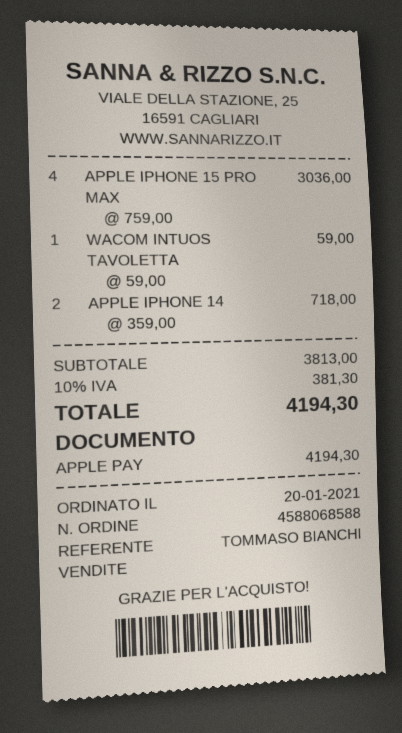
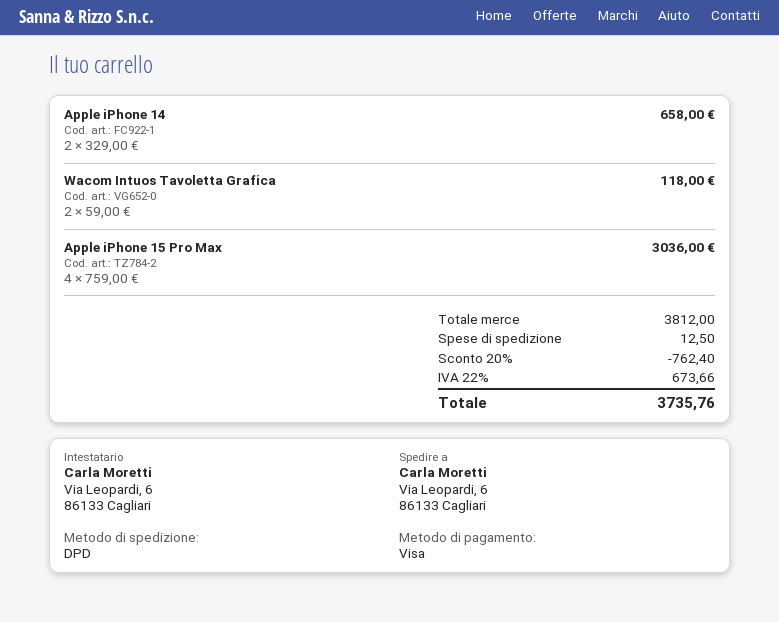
payment method: Apple Pay -> Visa
WACOM INTUOS TAVOLETTA: 1 x 59.00 = 59.00 -> 2 x 59.00 = 118.00
APPLE IPHONE 14: 2 x 359.00 = 718.00 -> 2 x 329.00 = 658.00
subtotal: 3813.00 -> 3812.00
discount: none -> 20% = 762.40
shipping: none -> 12.50
tax: 10% = 381.30 -> 22% = 673.66
total: 4194.30 -> 3735.76

